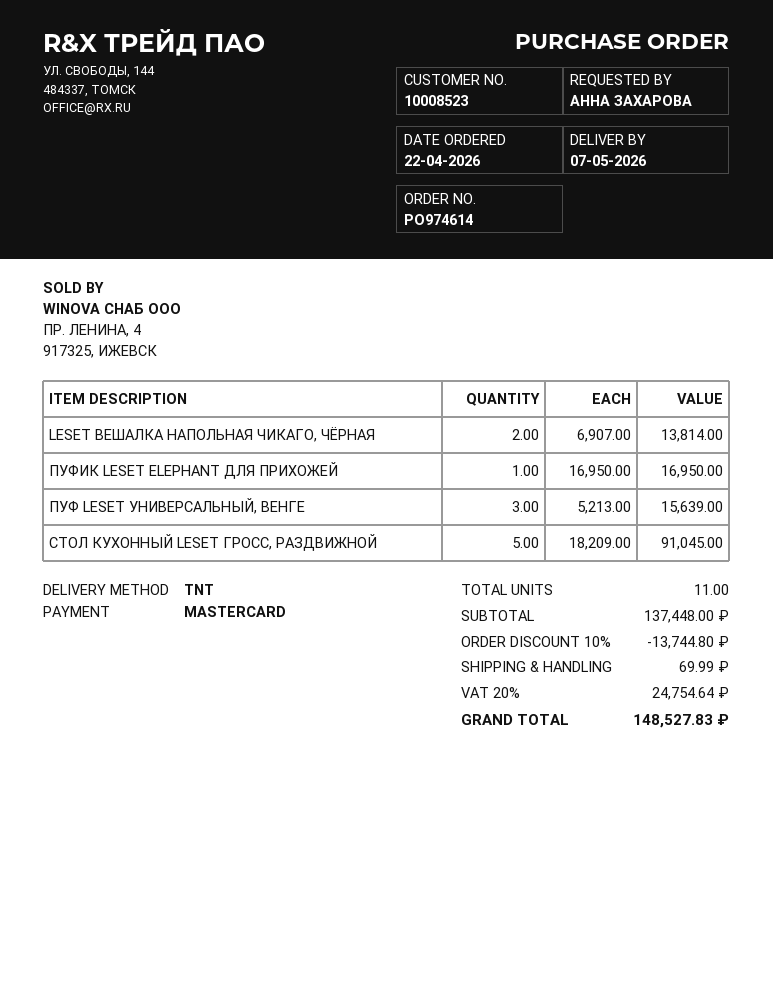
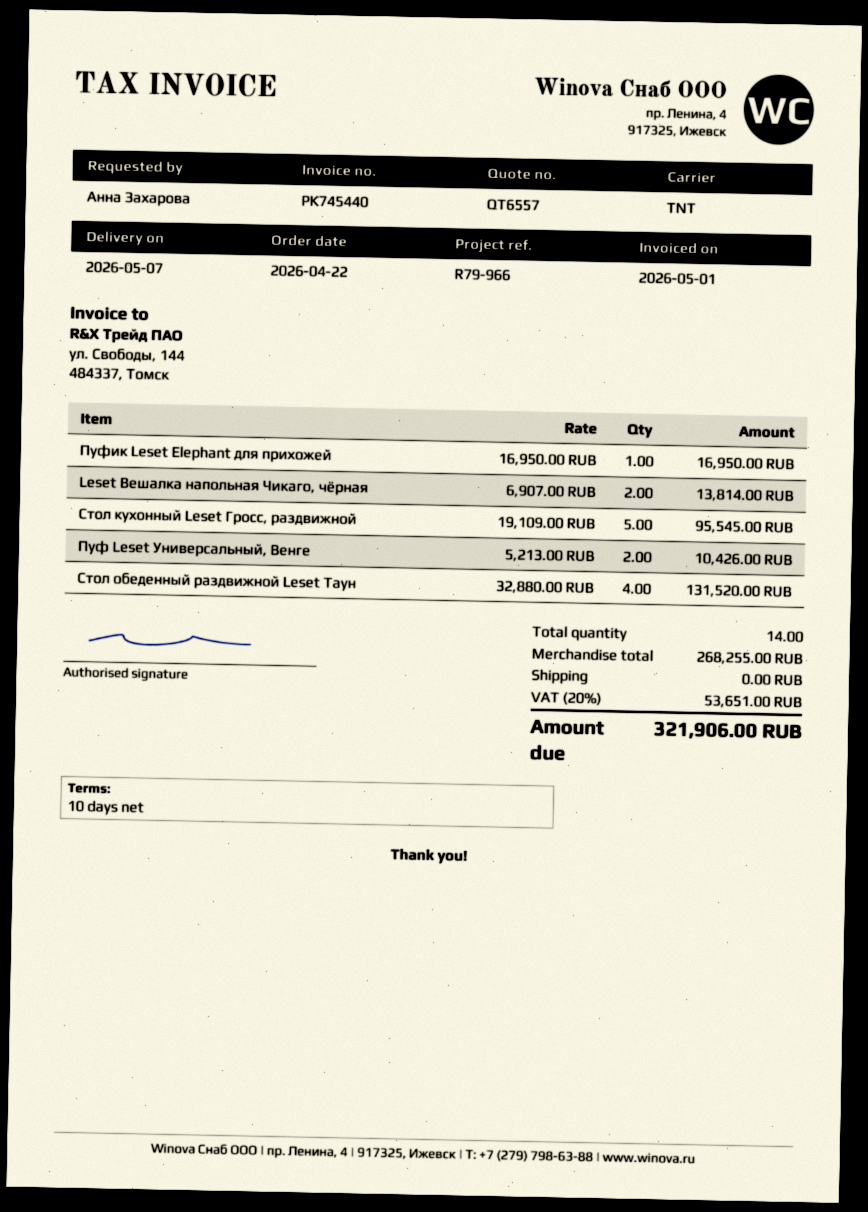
ПУФ LESET УНИВЕРСАЛЬНЫЙ, ВЕНГЕ: 3 x 5213.00 = 15639.00 -> 2 x 5213.00 = 10426.00
СТОЛ КУХОННЫЙ LESET ГРОСС, РАЗДВИЖНОЙ: 5 x 18209.00 = 91045.00 -> 5 x 19109.00 = 95545.00
Стол обеденный раздвижной Leset Таун: none -> 4 x 32880.00 = 131520.00
total quantity: 11 -> 14
subtotal: 137448.00 -> 268255.00
discount: 10% = 13744.80 -> none
shipping: 69.99 -> 0.00
tax: 20% = 24754.64 -> 20% = 53651.00
total: 148527.83 -> 321906.00

